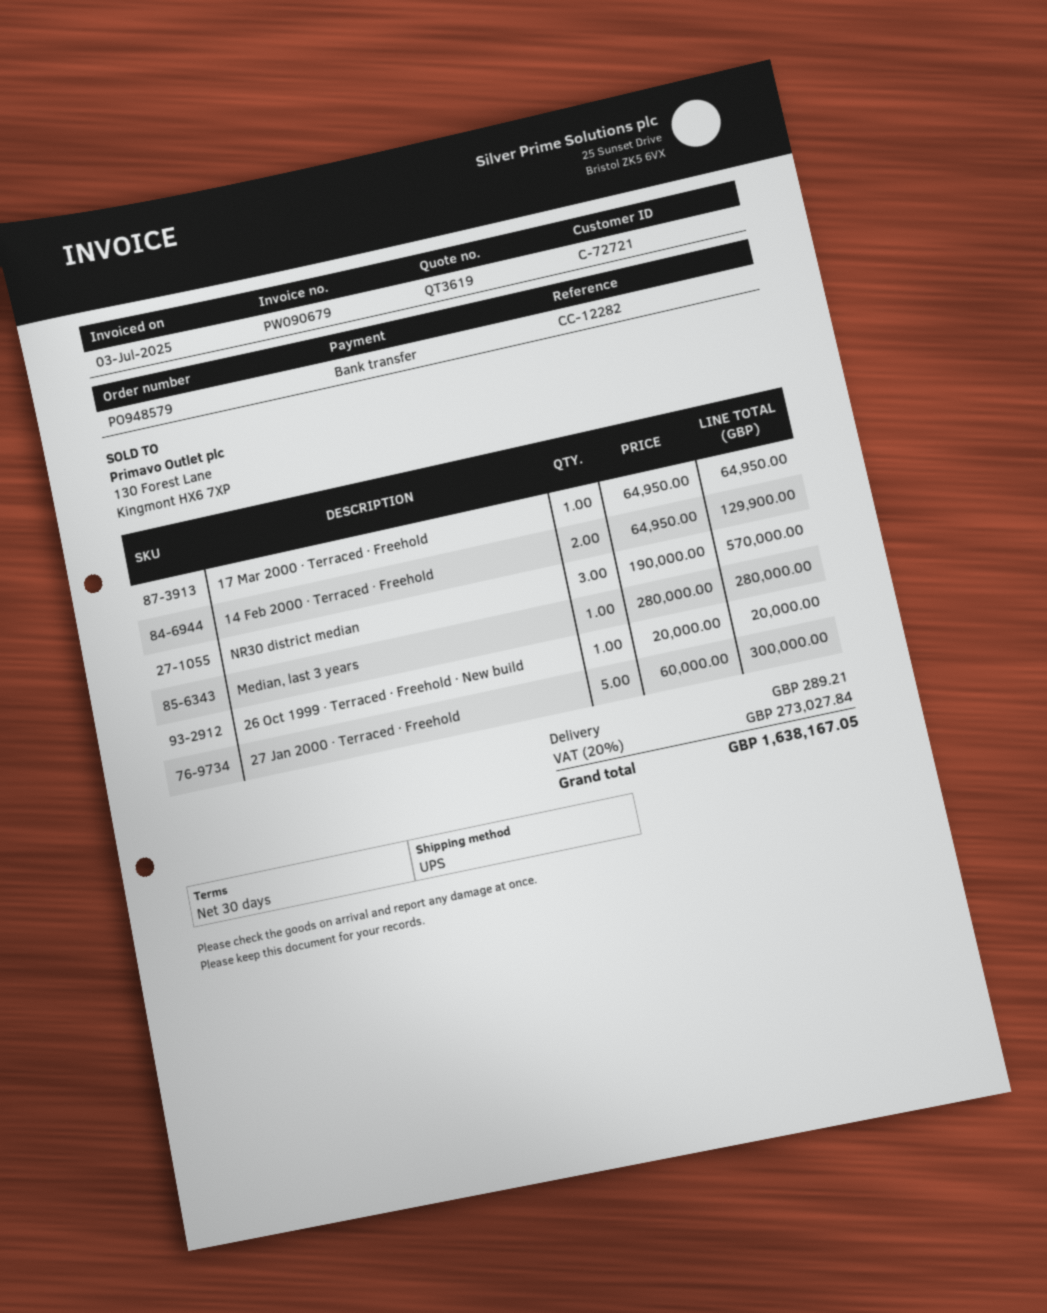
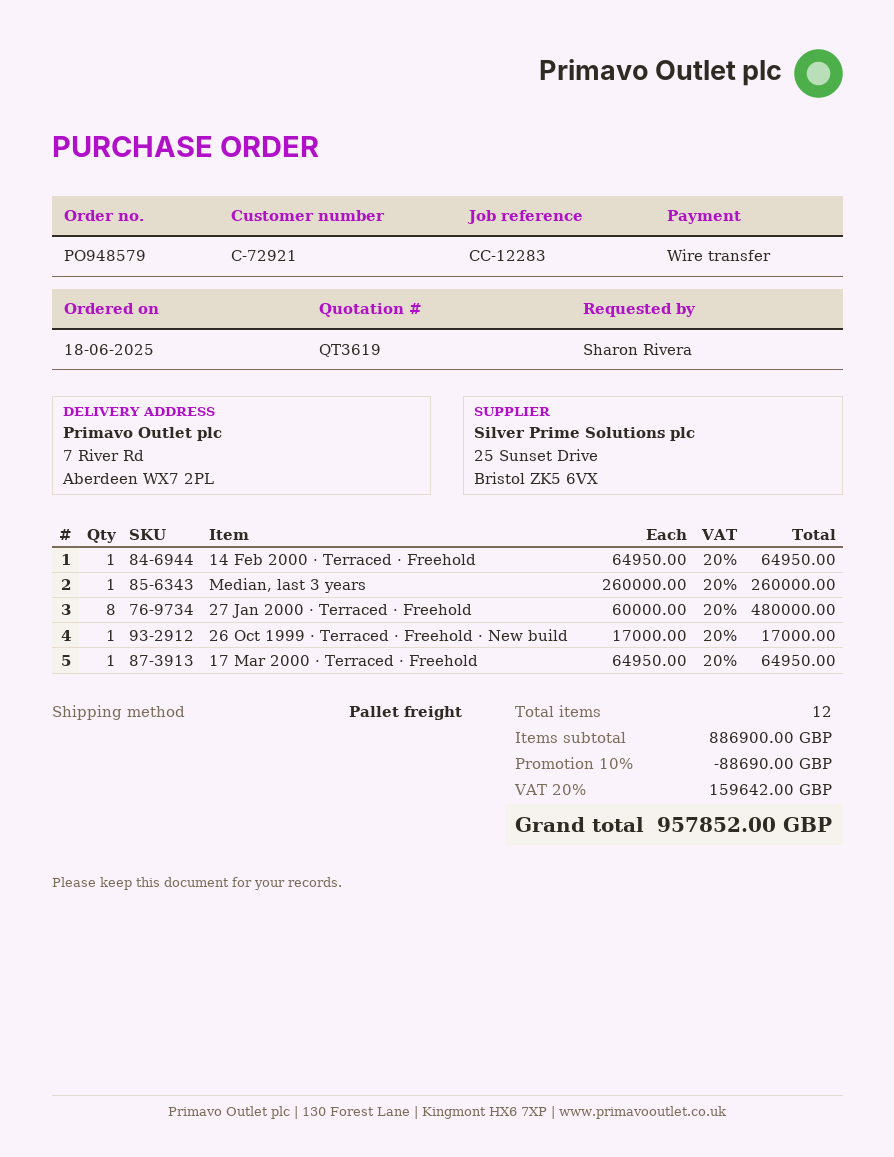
customer number: C-72721 -> C-72921
reference: CC-12282 -> CC-12283
shipping method: UPS -> pallet freight
14 Feb 2000 · Terraced · Freehold: 2 x 64950.00 = 129900.00 -> 1 x 64950.00 = 64950.00
NR30 district median: 3 x 190000.00 = 570000.00 -> none
Median, last 3 years: 1 x 280000.00 = 280000.00 -> 1 x 260000.00 = 260000.00
26 Oct 1999 · Terraced · Freehold · New build: 1 x 20000.00 = 20000.00 -> 1 x 17000.00 = 17000.00
27 Jan 2000 · Terraced · Freehold: 5 x 60000.00 = 300000.00 -> 8 x 60000.00 = 480000.00
discount: none -> 10% = 88690.00
shipping: 289.21 -> none
tax: 20% = 273027.84 -> 20% = 159642.00
total: 1638167.05 -> 957852.00

